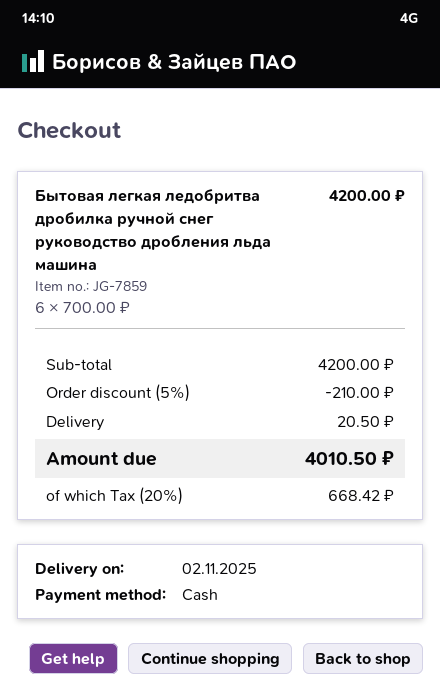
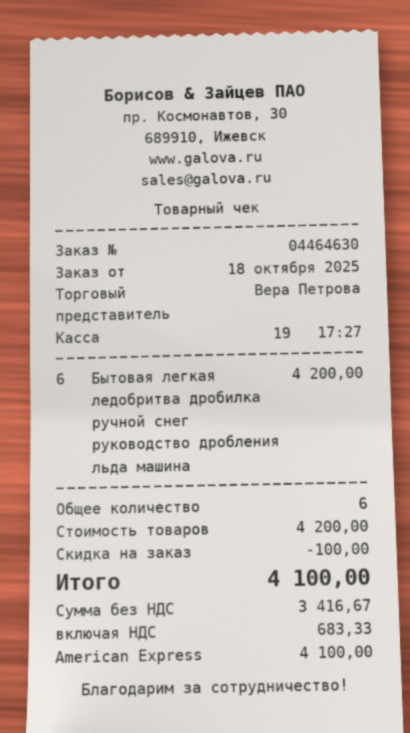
payment method: cash -> American Express
discount: 210.00 -> 100.00
shipping: 20.50 -> none
tax: 668.42 -> 683.33
total: 4010.50 -> 4100.00

